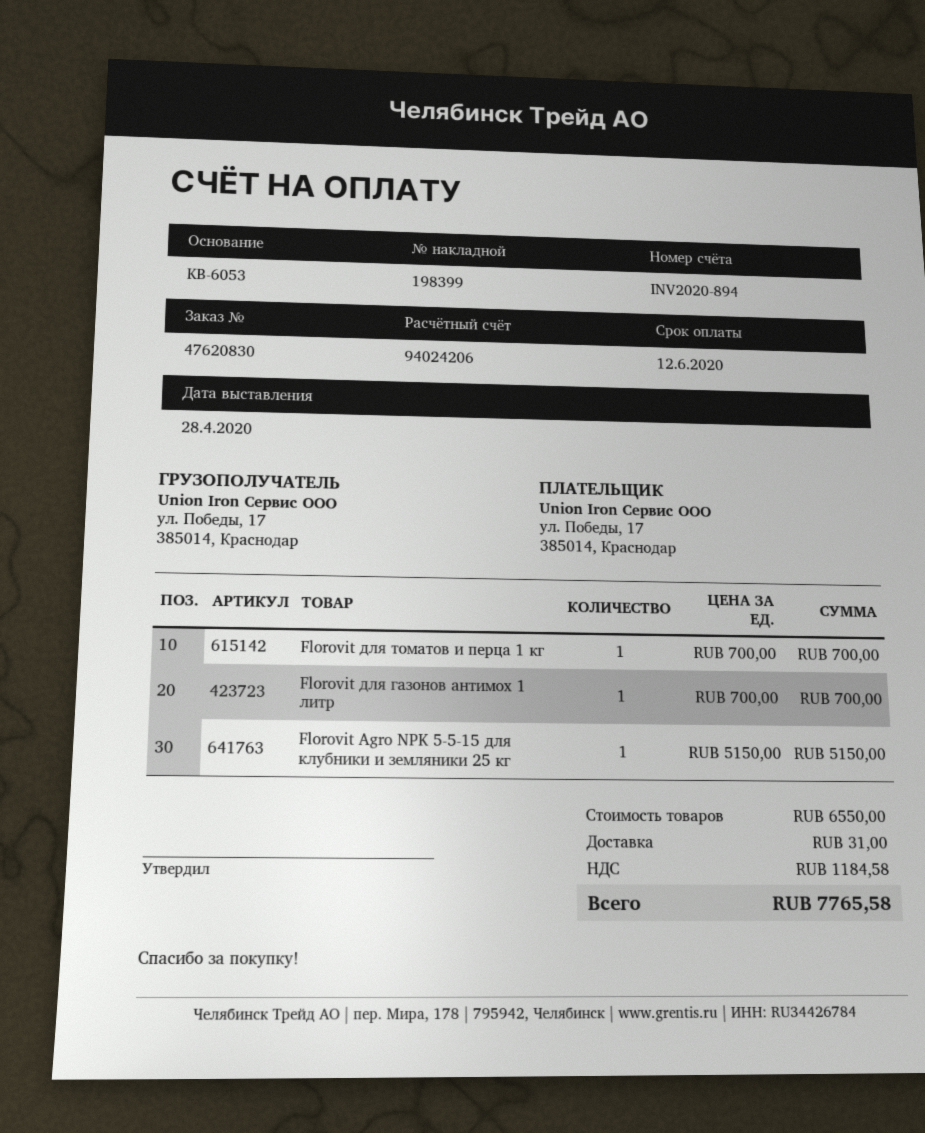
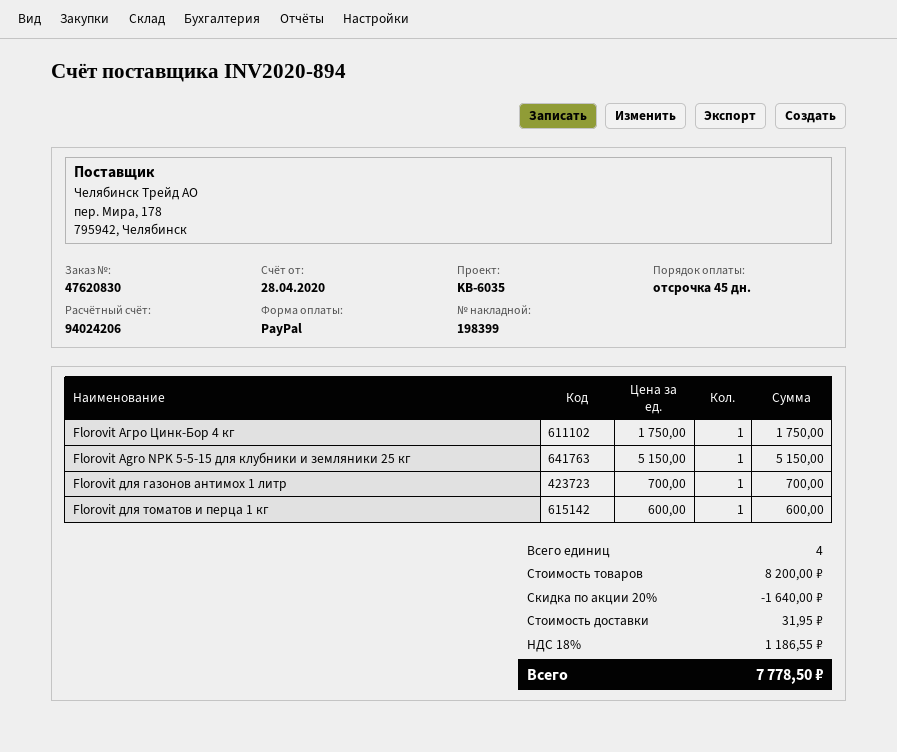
reference: KB-6053 -> KB-6035
Florovit для томатов и перца 1 кг: 1 x 700.00 = 700.00 -> 1 x 600.00 = 600.00
Florovit Агро Цинк-Бор 4 кг: none -> 1 x 1750.00 = 1750.00
subtotal: 6550.00 -> 8200.00
discount: none -> 20% = 1640.00
shipping: 31.00 -> 31.95
tax: 1184.58 -> 1186.55
total: 7765.58 -> 7778.50

